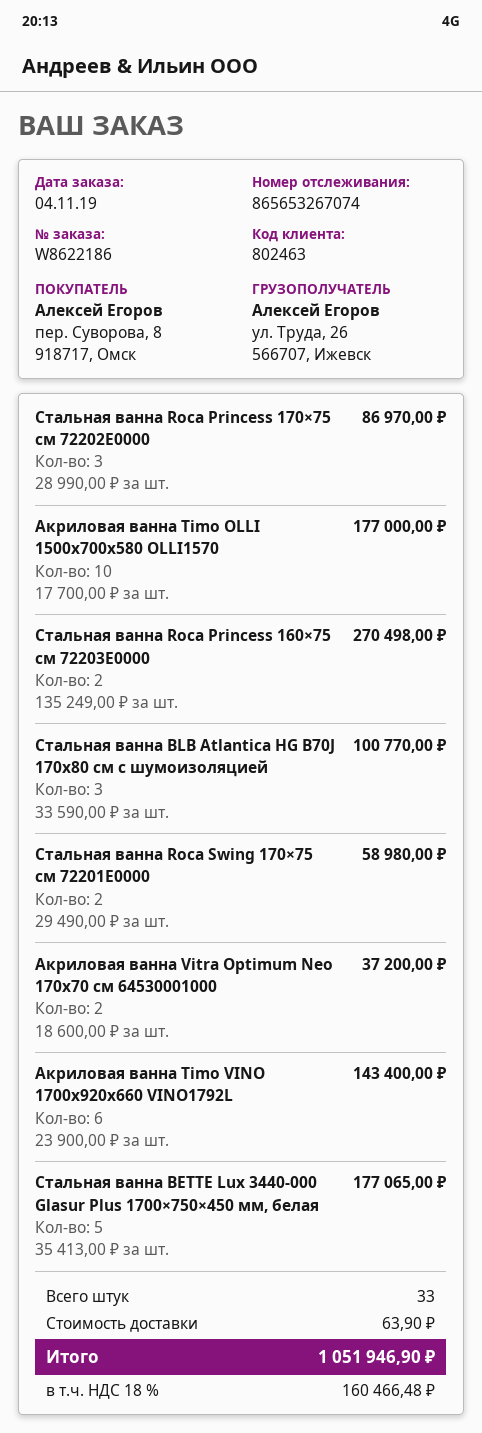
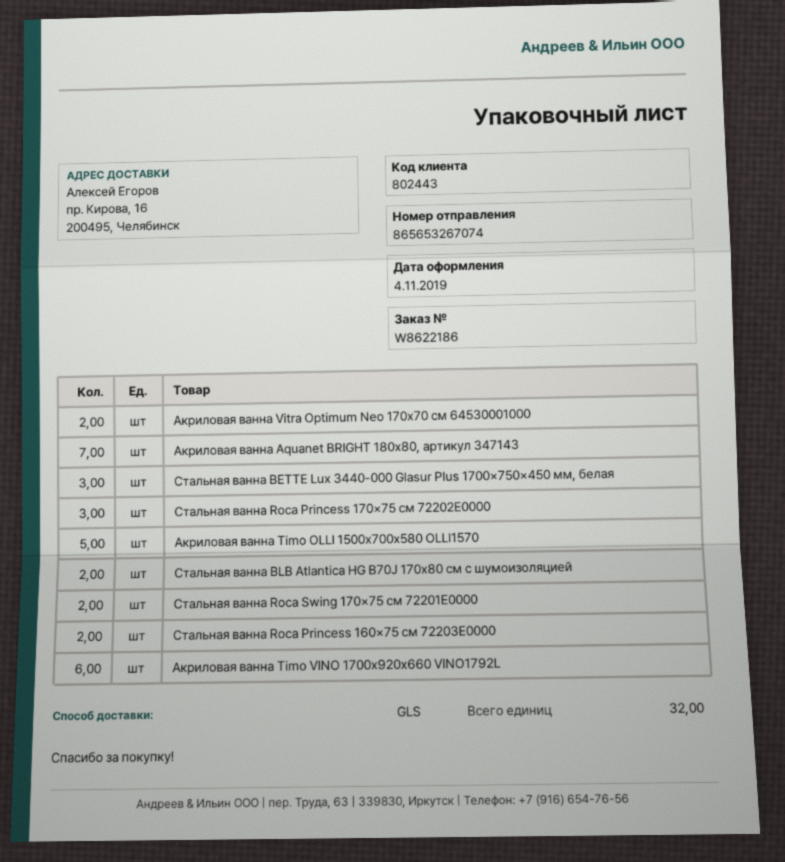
customer number: 802463 -> 802443
ship to: ул. Труда, 26, 566707, Ижевск -> пр. Кирова, 16, 200495, Челябинск
Акриловая ванна Timo OLLI 1500х700х580 OLLI1570: 10 -> 5
Стальная ванна BLB Atlantica HG B70J 170x80 см с шумоизоляцией: 3 -> 2
Стальная ванна BETTE Lux 3440-000 Glasur Plus 1700×750×450 мм, белая: 5 -> 3
Акриловая ванна Aquanet BRIGHT 180х80, артикул 347143: none -> 7
total quantity: 33 -> 32

